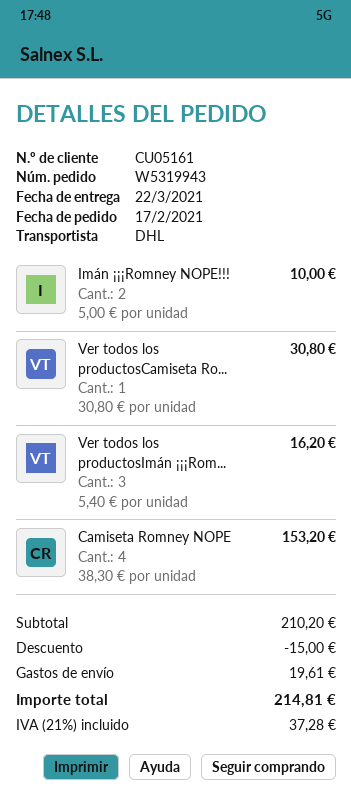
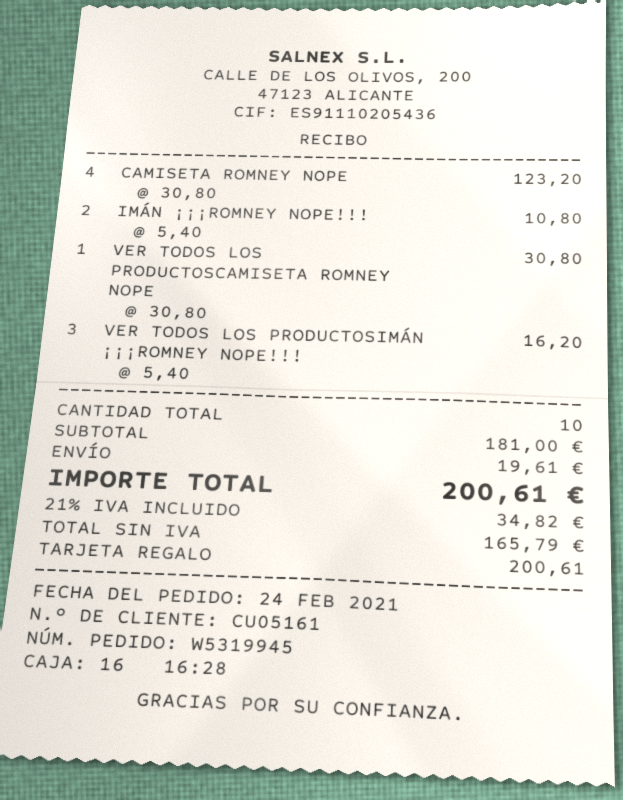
order number: W5319943 -> W5319945
order date: 2021-02-17 -> 2021-02-24
Imán ¡¡¡Romney NOPE!!!: 2 x 5.00 = 10.00 -> 2 x 5.40 = 10.80
Camiseta Romney NOPE: 4 x 38.30 = 153.20 -> 4 x 30.80 = 123.20
subtotal: 210.20 -> 181.00
discount: 15.00 -> none
tax: 21% = 37.28 -> 21% = 34.82
total: 214.81 -> 200.61

